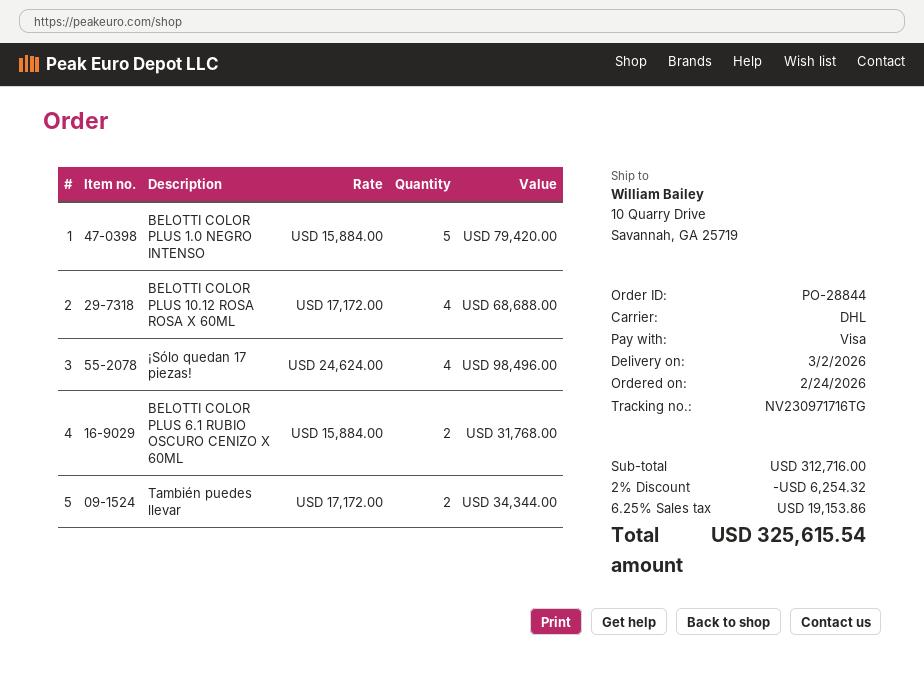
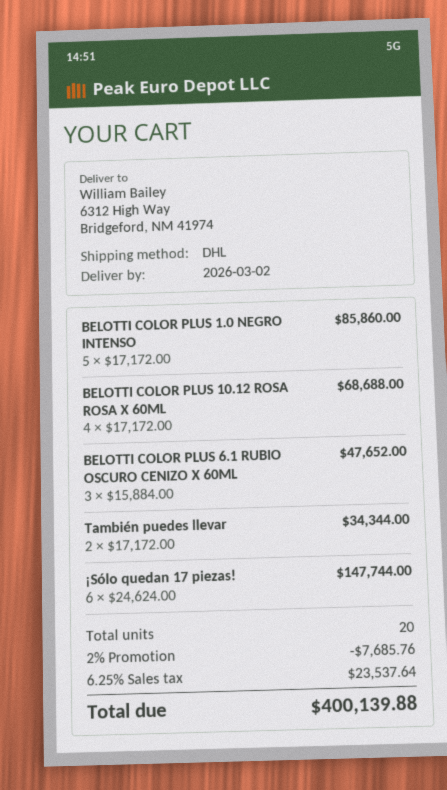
ship to: 10 Quarry Drive, Savannah, GA 25719 -> 6312 High Way, Bridgeford, NM 41974
BELOTTI COLOR PLUS 1.0 NEGRO INTENSO: 5 x 15884.00 = 79420.00 -> 5 x 17172.00 = 85860.00
¡Sólo quedan 17 piezas!: 4 x 24624.00 = 98496.00 -> 6 x 24624.00 = 147744.00
BELOTTI COLOR PLUS 6.1 RUBIO OSCURO CENIZO X 60ML: 2 x 15884.00 = 31768.00 -> 3 x 15884.00 = 47652.00
discount: 2% = 6254.32 -> 2% = 7685.76
tax: 6.25% = 19153.86 -> 6.25% = 23537.64
total: 325615.54 -> 400139.88

